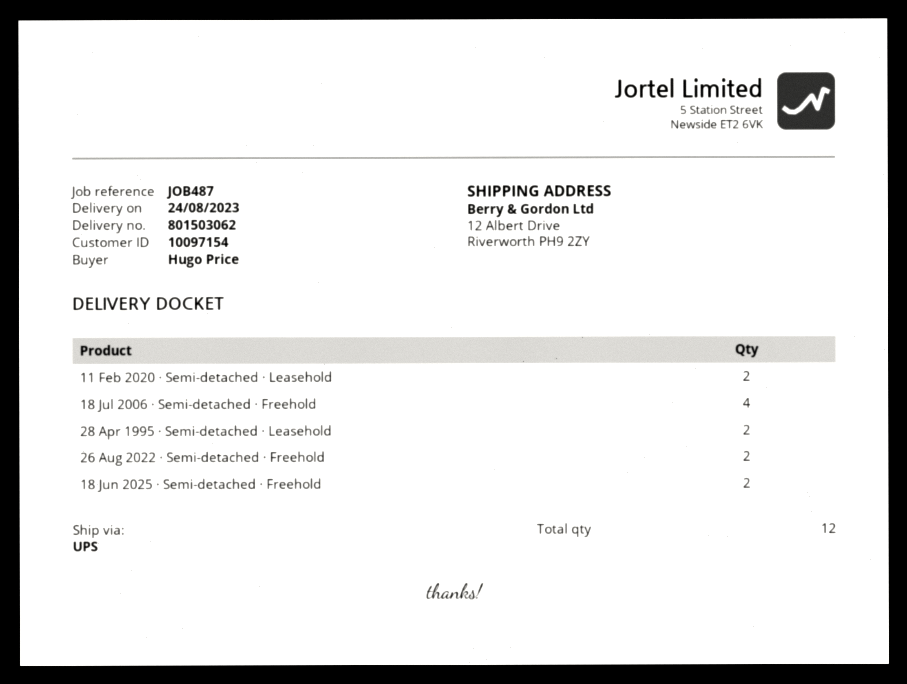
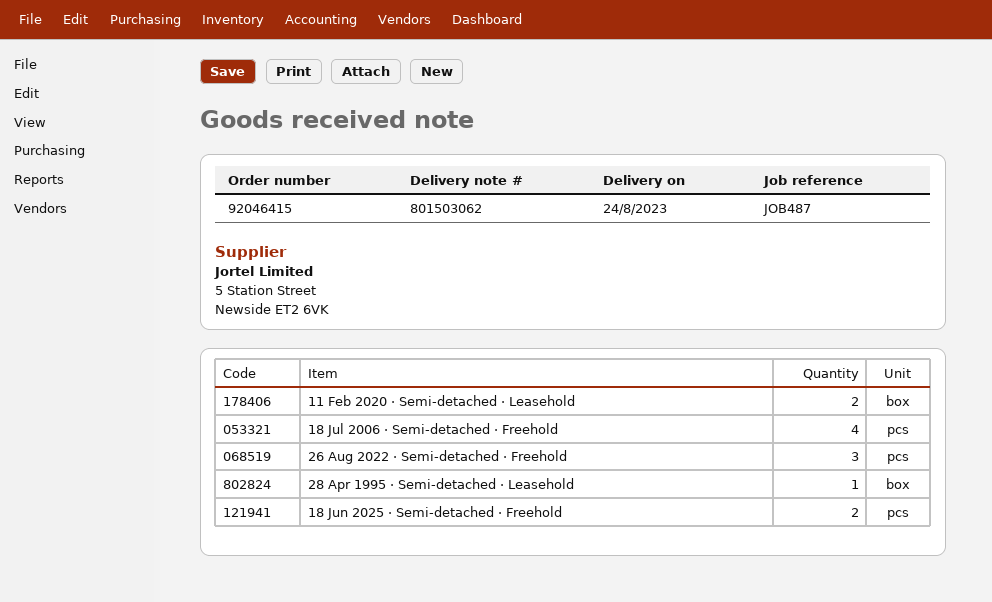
28 Apr 1995 · Semi-detached · Leasehold: 2 -> 1
26 Aug 2022 · Semi-detached · Freehold: 2 -> 3

